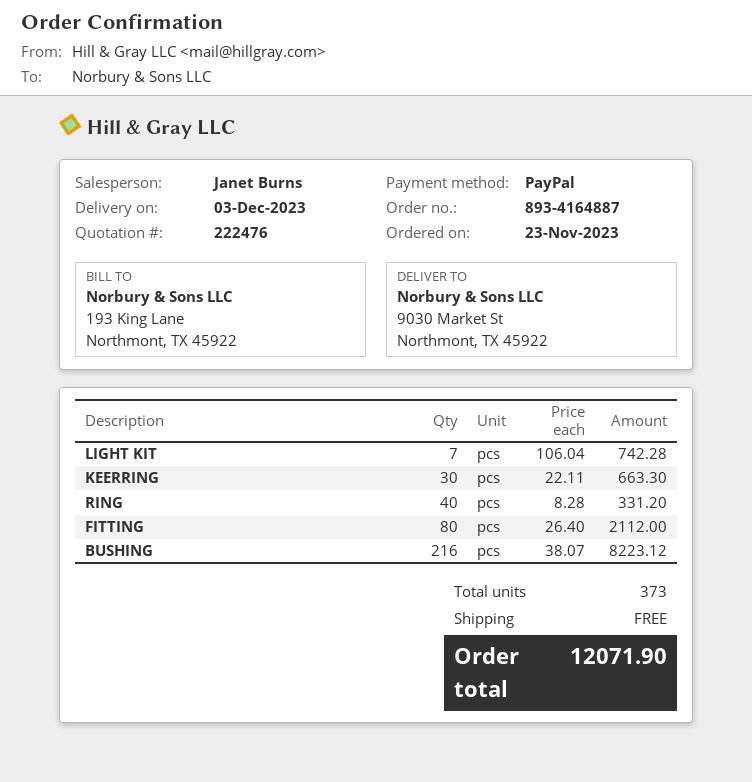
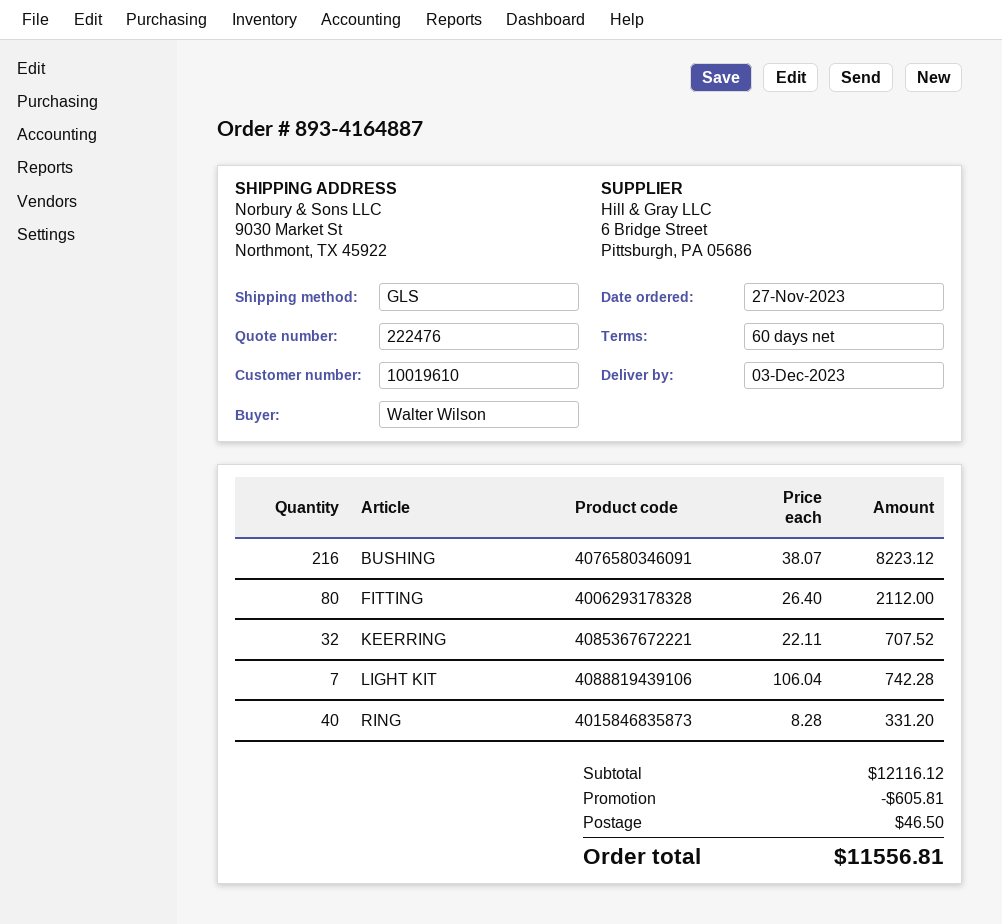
order date: 2023-11-23 -> 2023-11-27
KEERRING: 30 x 22.11 = 663.30 -> 32 x 22.11 = 707.52
discount: none -> 605.81
shipping: 0.00 -> 46.50
total: 12071.90 -> 11556.81

